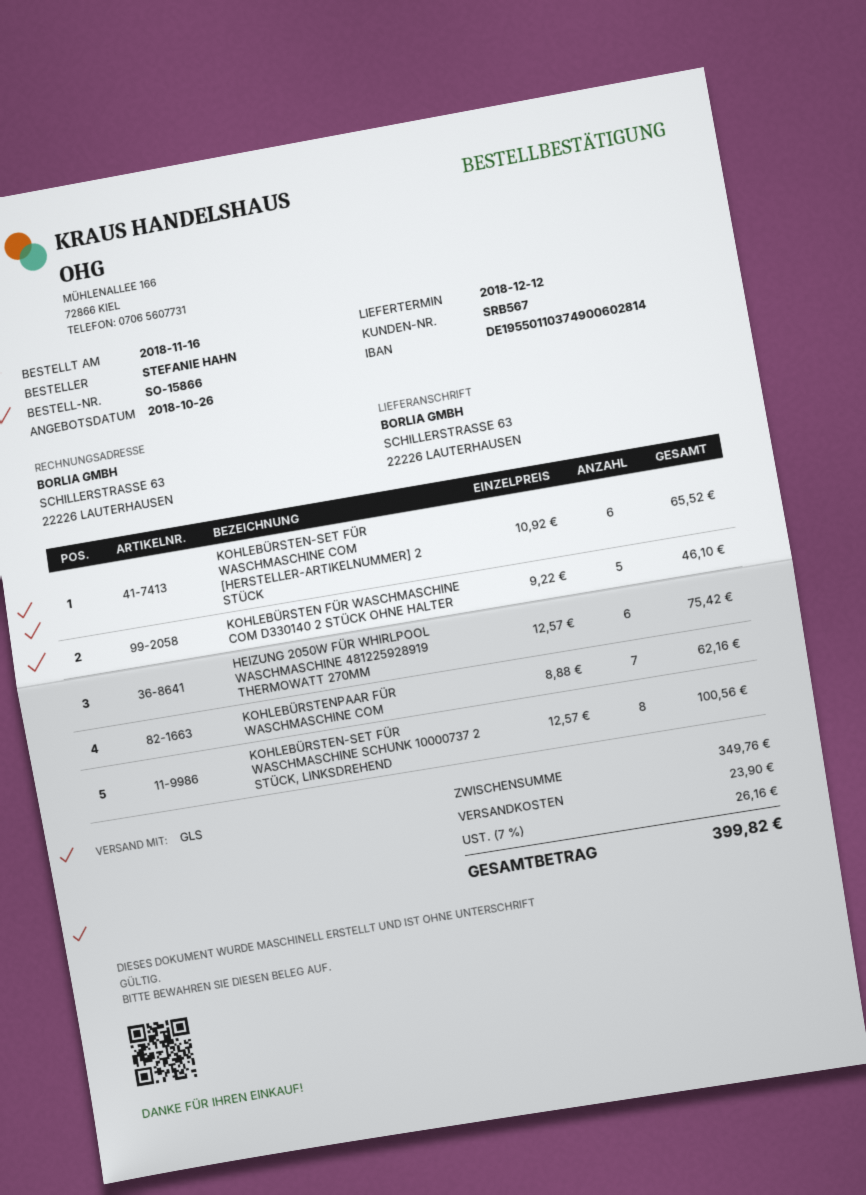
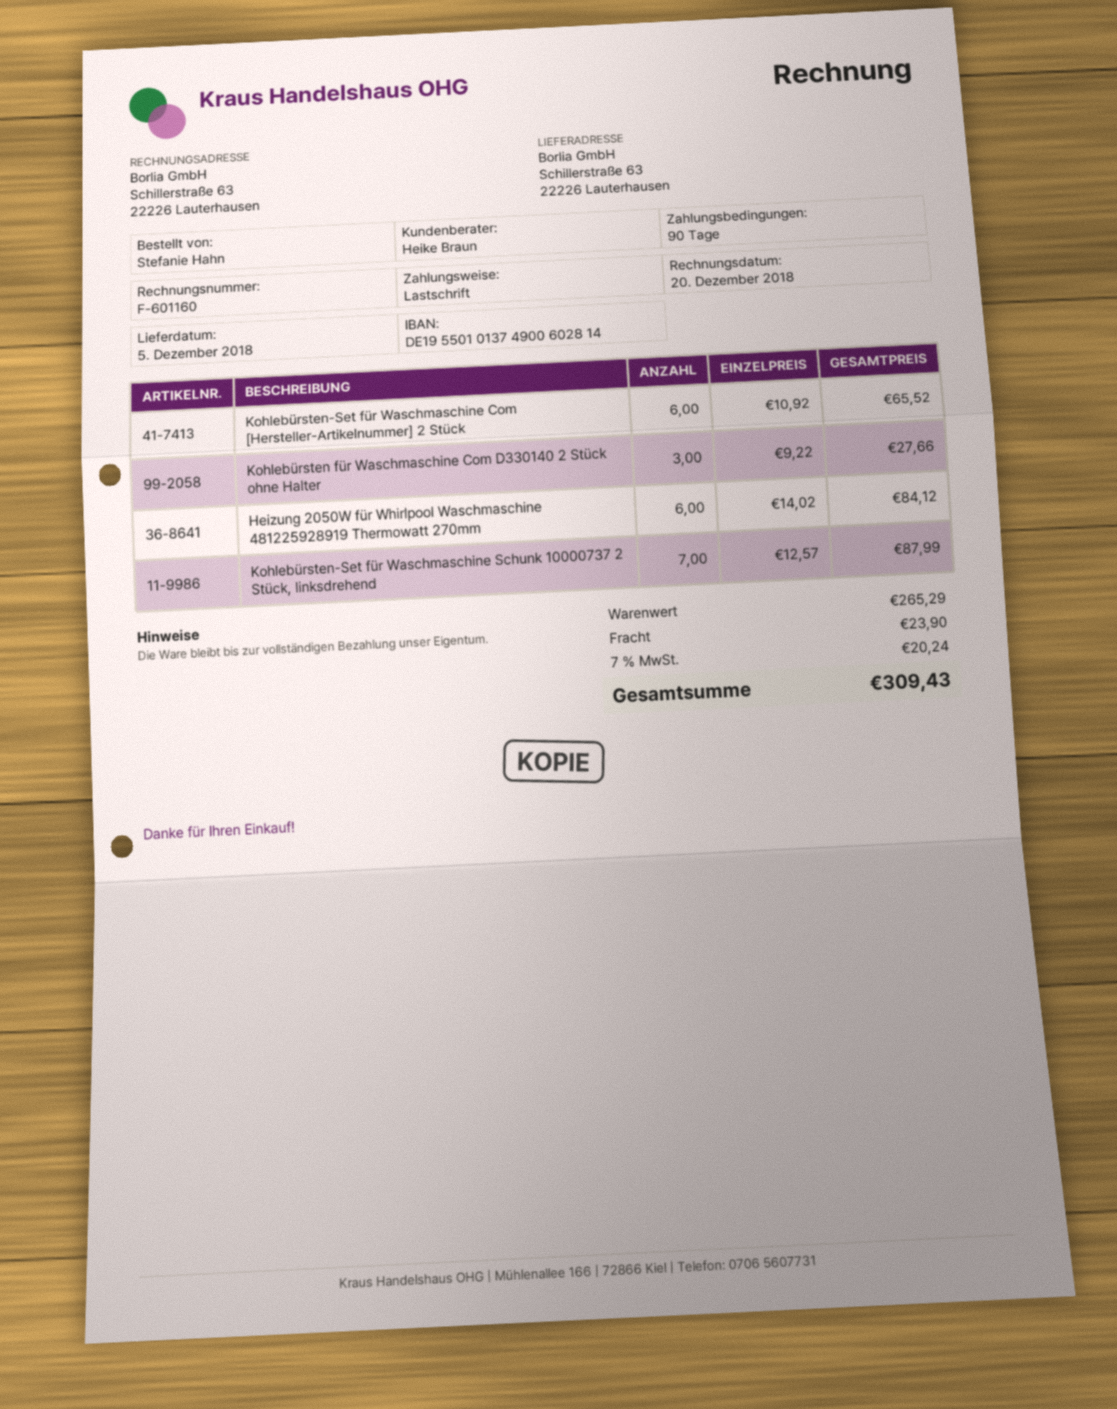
delivery date: 2018-12-12 -> 2018-12-05
bank account: DE19550110374900602814 -> DE19550101374900602814
KOHLEBÜRSTEN FÜR WASCHMASCHINE COM D330140 2 STÜCK OHNE HALTER: 5 x 9.22 = 46.10 -> 3 x 9.22 = 27.66
HEIZUNG 2050W FÜR WHIRLPOOL WASCHMASCHINE 481225928919 THERMOWATT 270MM: 6 x 12.57 = 75.42 -> 6 x 14.02 = 84.12
KOHLEBÜRSTENPAAR FÜR WASCHMASCHINE COM: 7 x 8.88 = 62.16 -> none
KOHLEBÜRSTEN-SET FÜR WASCHMASCHINE SCHUNK 10000737 2 STÜCK, LINKSDREHEND: 8 x 12.57 = 100.56 -> 7 x 12.57 = 87.99
subtotal: 349.76 -> 265.29
tax: 7% = 26.16 -> 7% = 20.24
total: 399.82 -> 309.43

